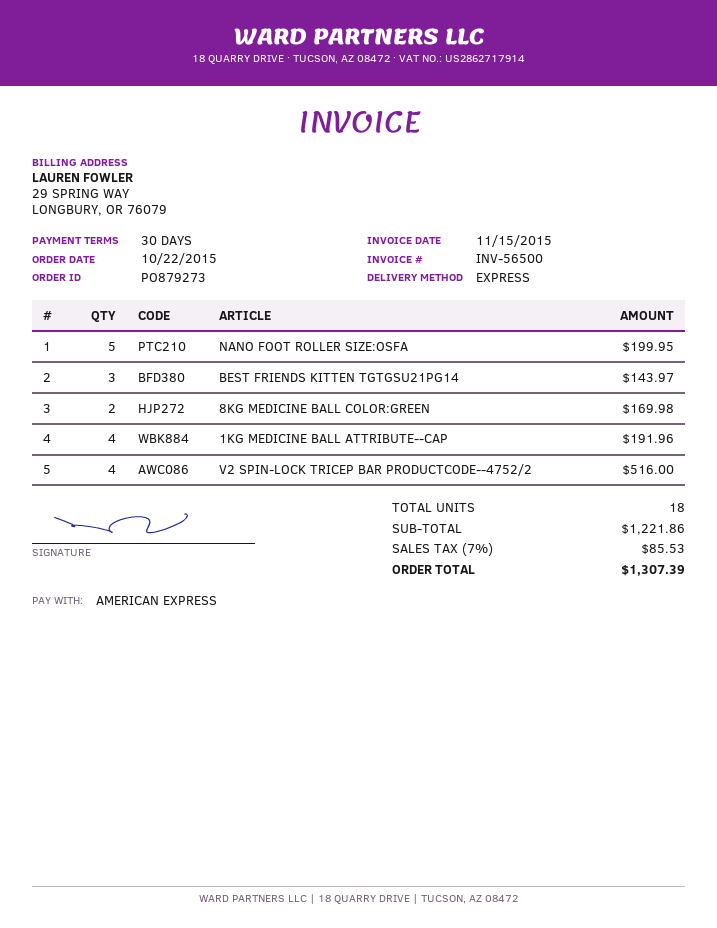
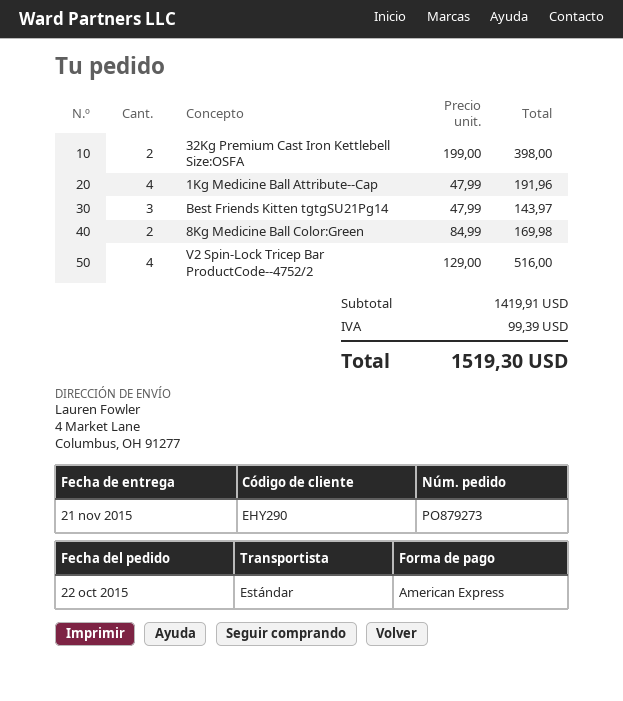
shipping method: express -> standard
NANO FOOT ROLLER SIZE:OSFA: 5 for 199.95 -> none
32Kg Premium Cast Iron Kettlebell Size:OSFA: none -> 2 for 398.00
subtotal: 1221.86 -> 1419.91
tax: 85.53 -> 99.39
total: 1307.39 -> 1519.30

